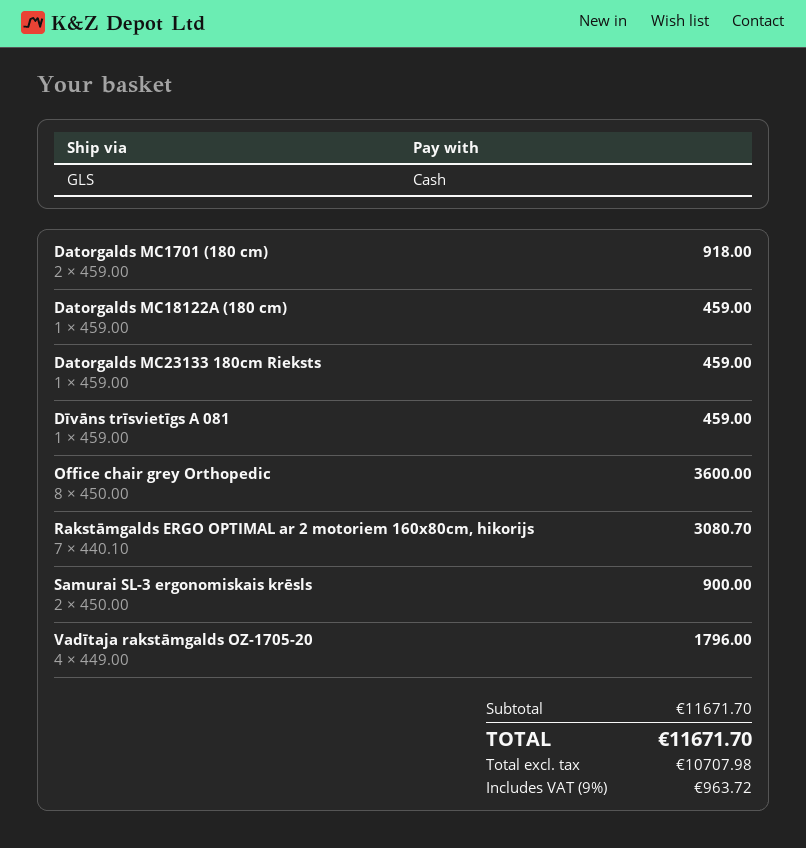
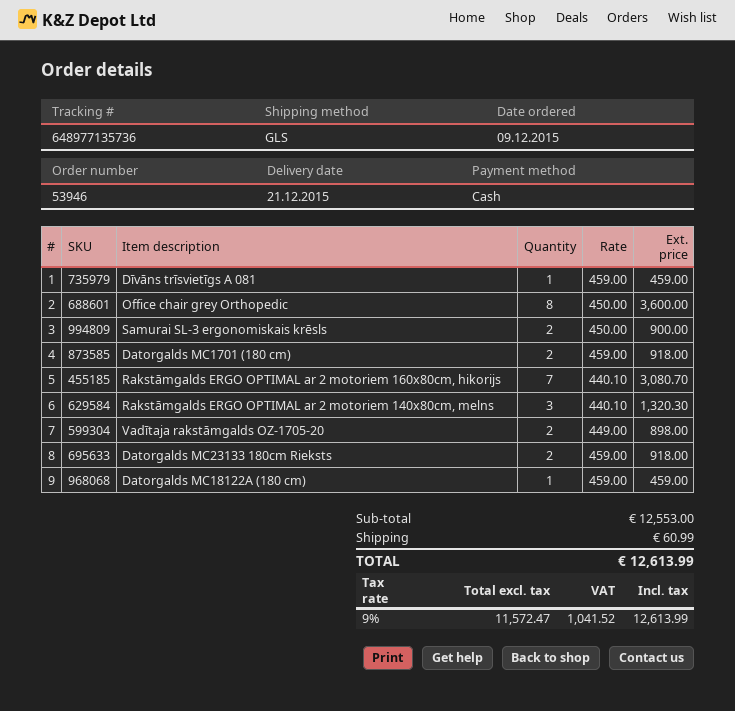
Datorgalds MC23133 180cm Rieksts: 1 x 459.00 = 459.00 -> 2 x 459.00 = 918.00
Vadītaja rakstāmgalds OZ-1705-20: 4 x 449.00 = 1796.00 -> 2 x 449.00 = 898.00
Rakstāmgalds ERGO OPTIMAL ar 2 motoriem 140x80cm, melns: none -> 3 x 440.10 = 1320.30
subtotal: 11671.70 -> 12553.00
shipping: none -> 60.99
net: 10707.98 -> 11572.47
tax: 9% = 963.72 -> 9% = 1041.52
total: 11671.70 -> 12613.99

